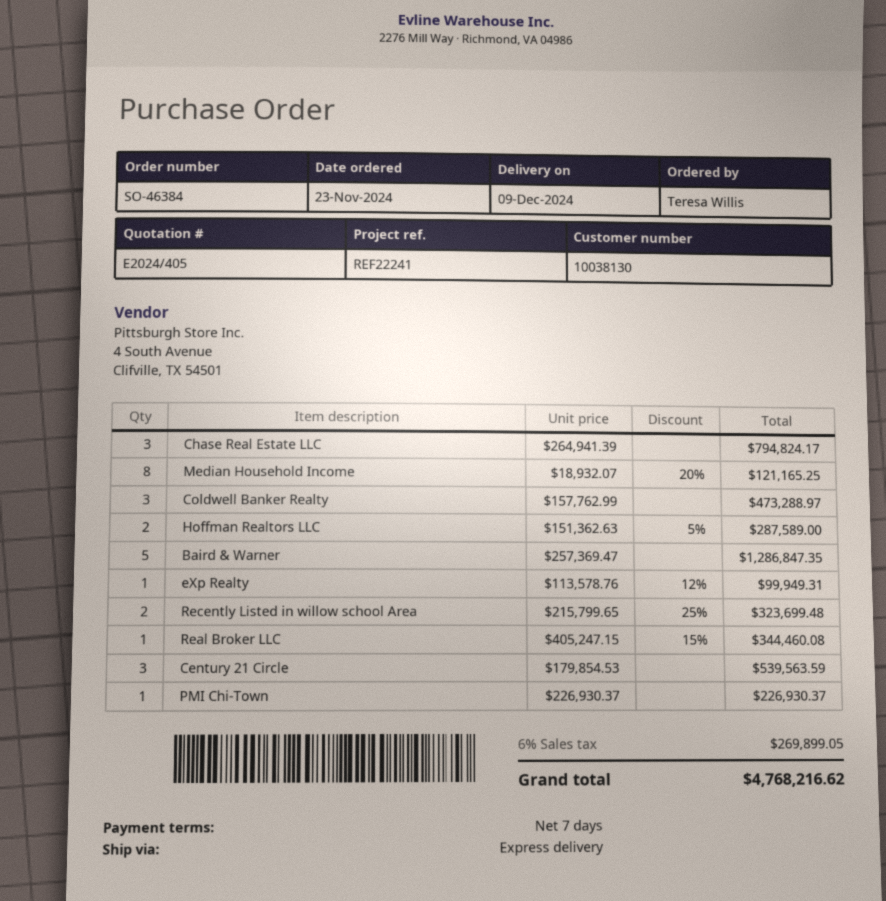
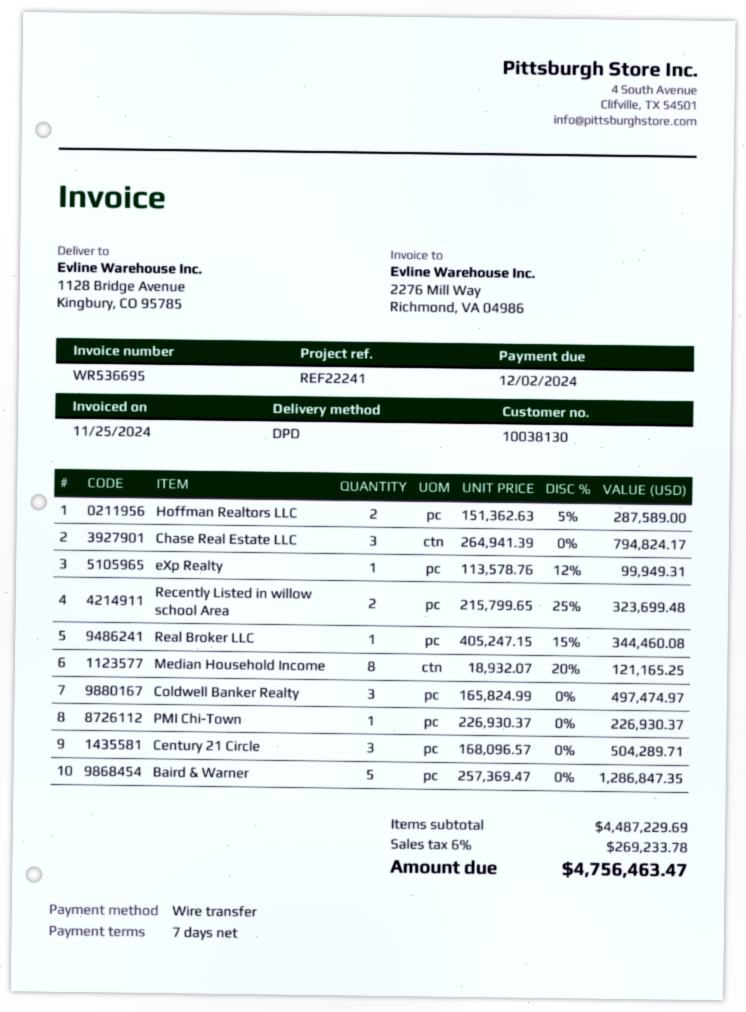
shipping method: express -> DPD
Coldwell Banker Realty: 3 x 157762.99 = 473288.97 -> 3 x 165824.99 = 497474.97
Century 21 Circle: 3 x 179854.53 = 539563.59 -> 3 x 168096.57 = 504289.71
tax: 6% = 269899.05 -> 6% = 269233.78
total: 4768216.62 -> 4756463.47

